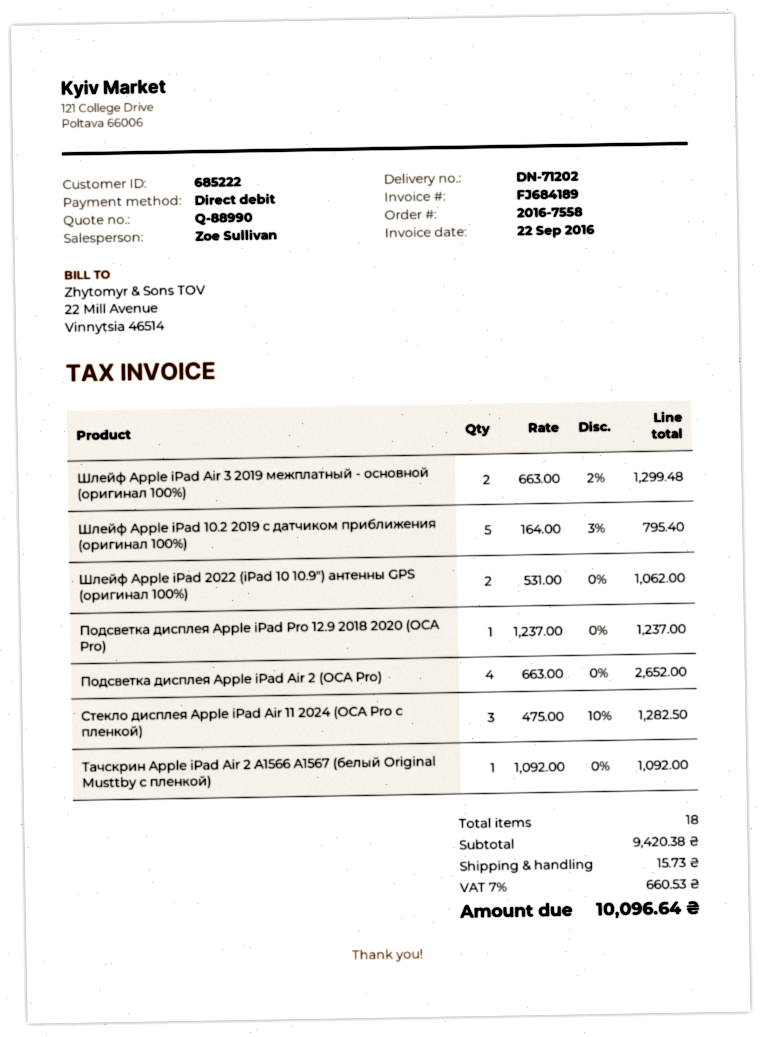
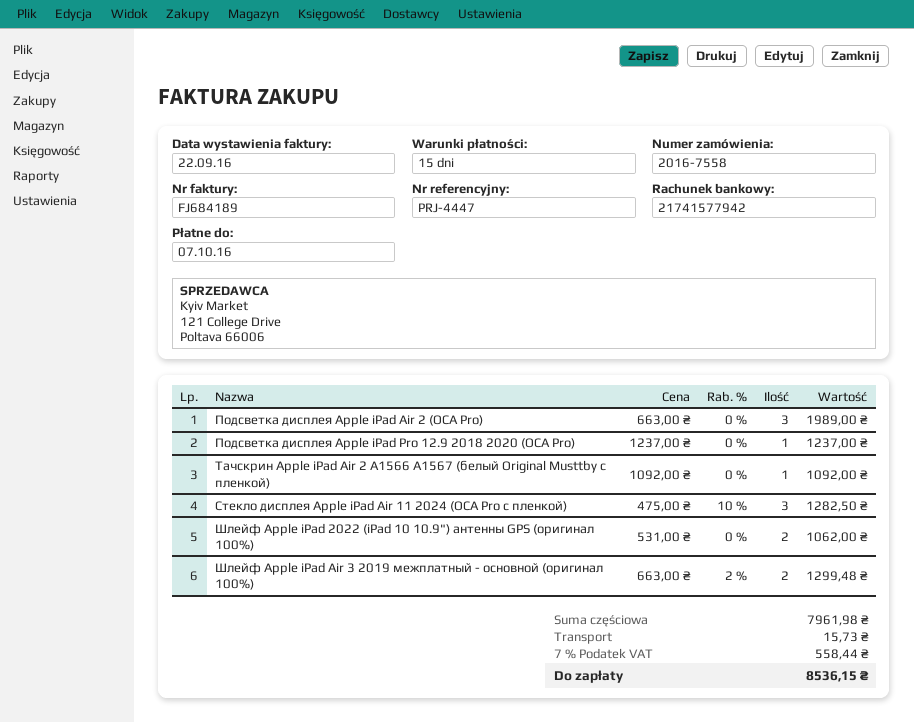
Шлейф Apple iPad 10.2 2019 с датчиком приближения (оригинал 100%): 5 x 164.00 - 3% = 795.40 -> none
Подсветка дисплея Apple iPad Air 2 (OCA Pro): 4 x 663.00 = 2652.00 -> 3 x 663.00 = 1989.00
subtotal: 9420.38 -> 7961.98
tax: 7% = 660.53 -> 7% = 558.44
total: 10096.64 -> 8536.15

